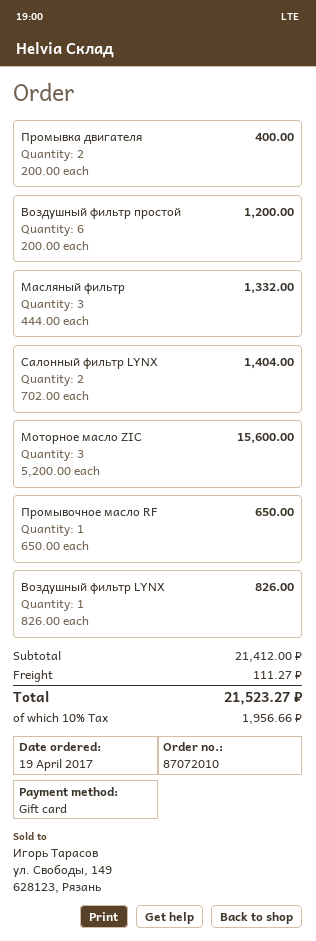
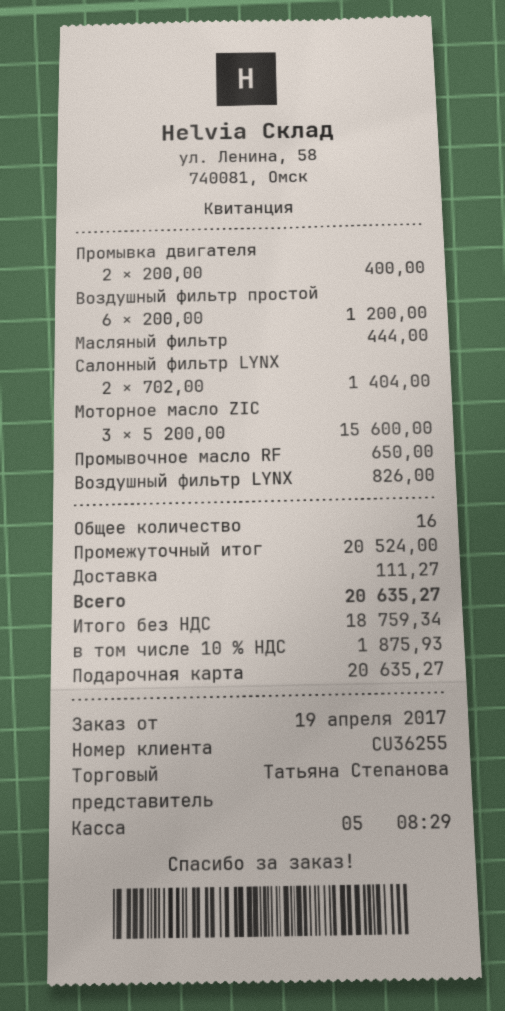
Масляный фильтр: 3 x 444.00 = 1332.00 -> 1 x 444.00 = 444.00
subtotal: 21412.00 -> 20524.00
tax: 10% = 1956.66 -> 10% = 1875.93
total: 21523.27 -> 20635.27

